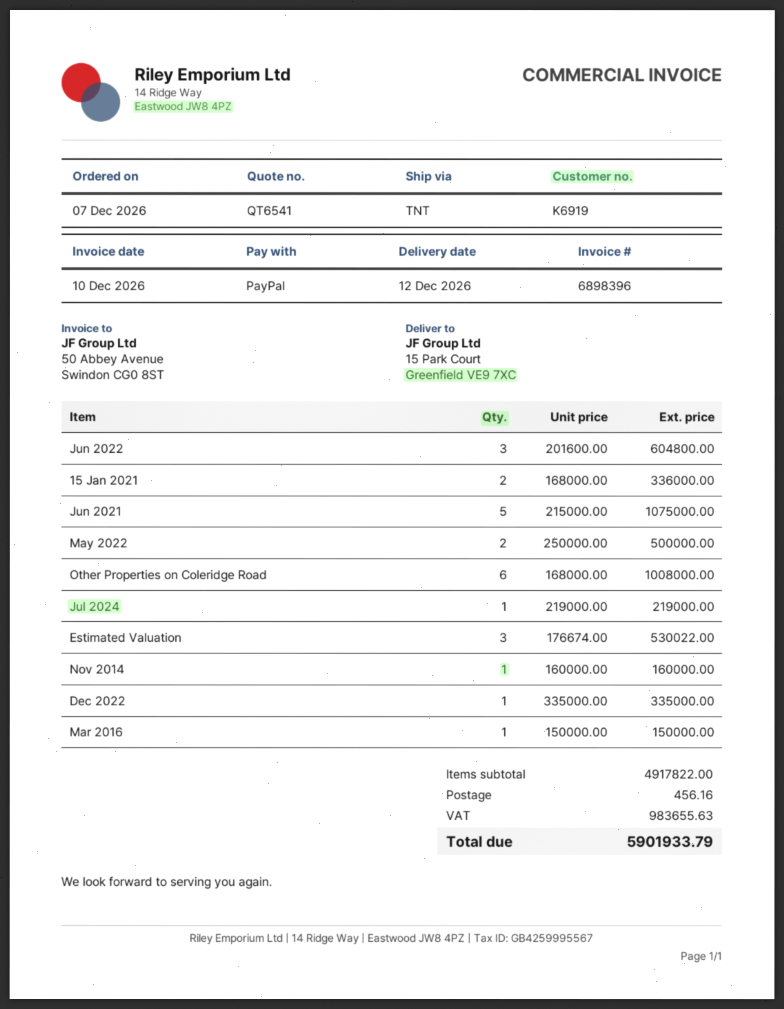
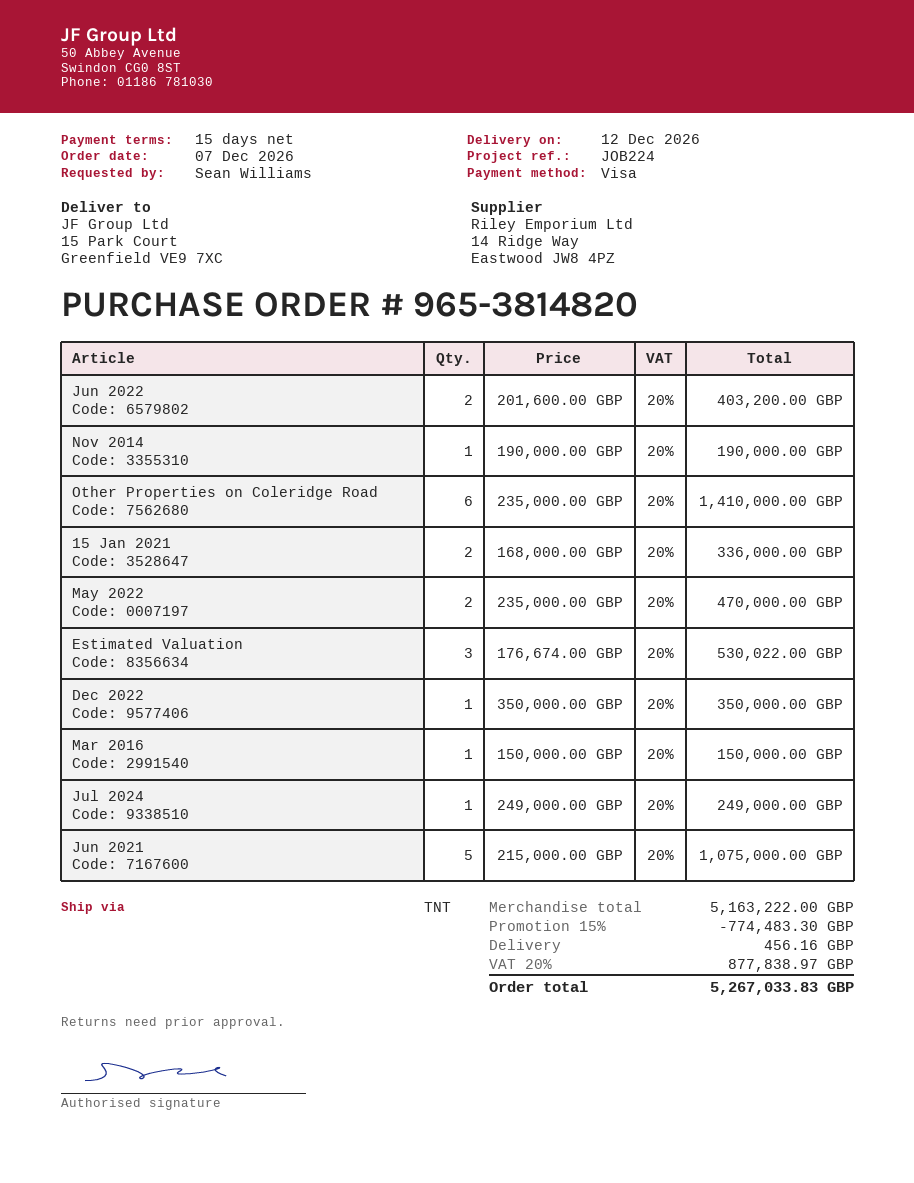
payment method: PayPal -> Visa
Jun 2022: 3 x 201600.00 = 604800.00 -> 2 x 201600.00 = 403200.00
May 2022: 2 x 250000.00 = 500000.00 -> 2 x 235000.00 = 470000.00
Other Properties on Coleridge Road: 6 x 168000.00 = 1008000.00 -> 6 x 235000.00 = 1410000.00
Jul 2024: 1 x 219000.00 = 219000.00 -> 1 x 249000.00 = 249000.00
Nov 2014: 1 x 160000.00 = 160000.00 -> 1 x 190000.00 = 190000.00
Dec 2022: 1 x 335000.00 = 335000.00 -> 1 x 350000.00 = 350000.00
subtotal: 4917822.00 -> 5163222.00
discount: none -> 15% = 774483.30
tax: 983655.63 -> 877838.97
total: 5901933.79 -> 5267033.83

